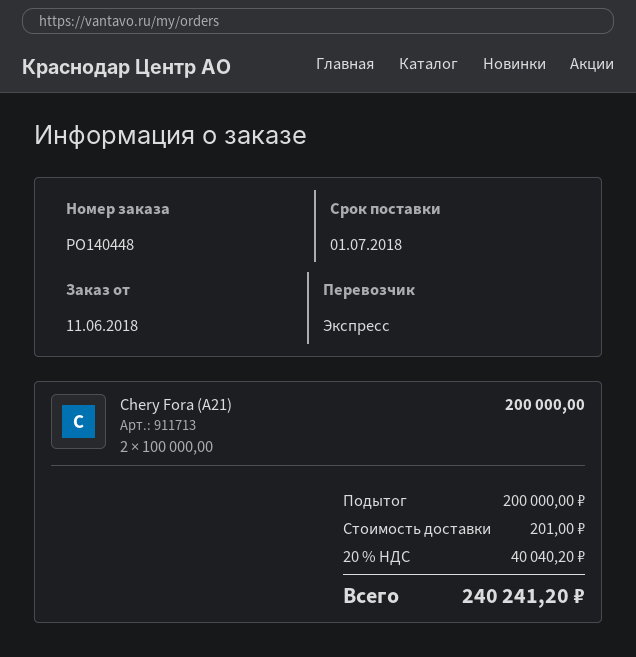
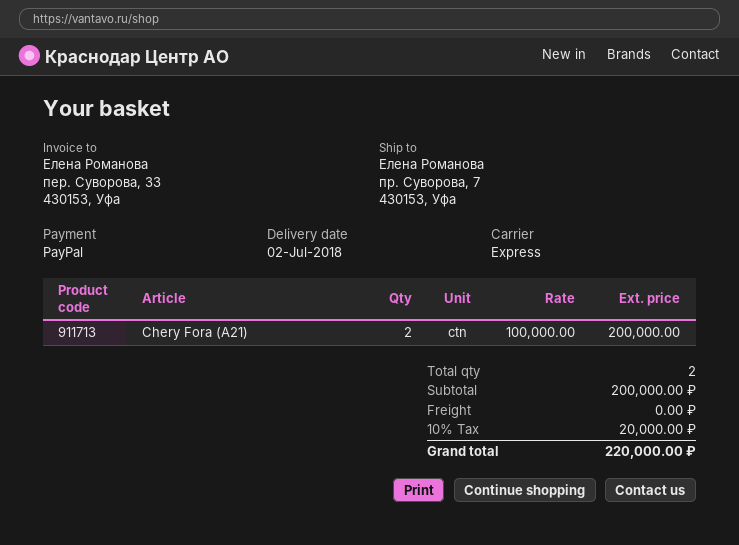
delivery date: 2018-07-01 -> 2018-07-02
shipping: 201.00 -> 0.00
tax: 20% = 40040.20 -> 10% = 20000.00
total: 240241.20 -> 220000.00

